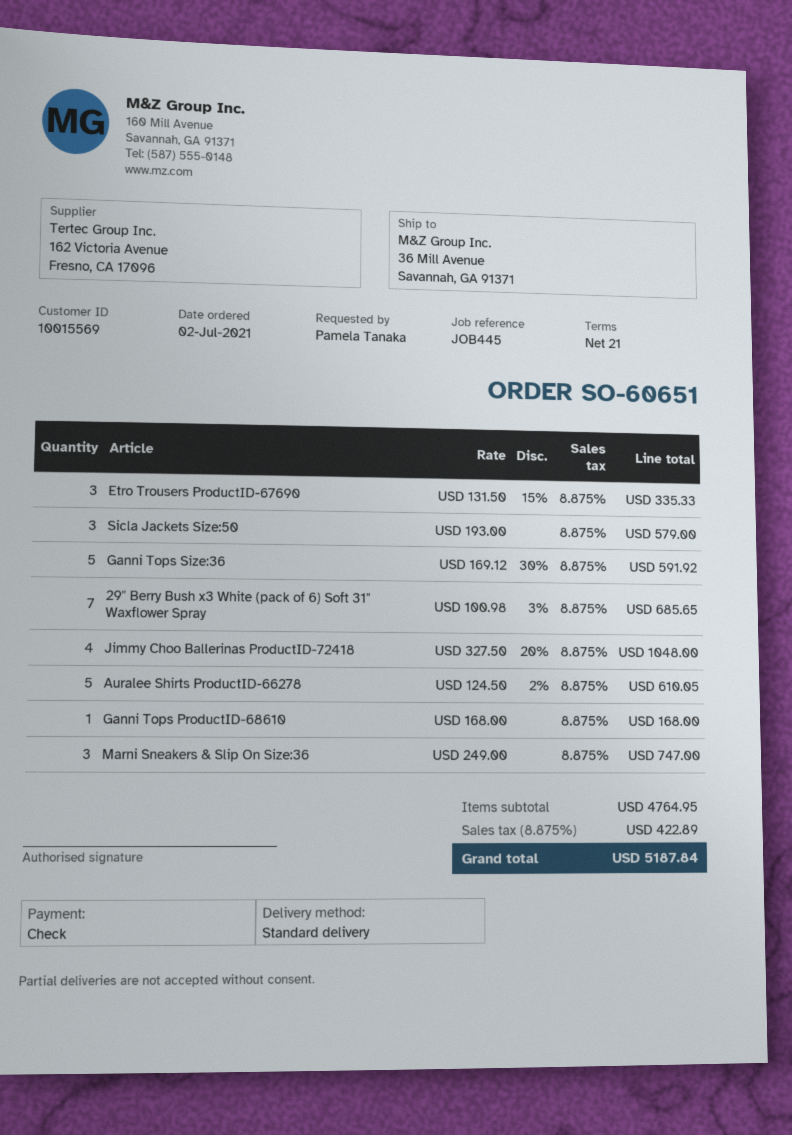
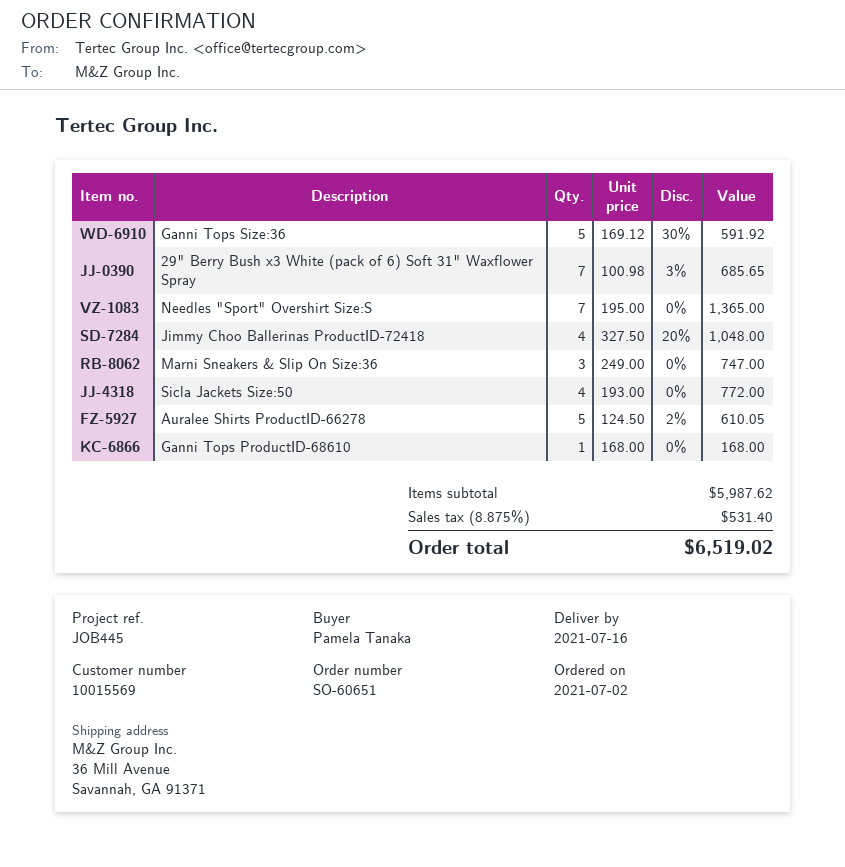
Etro Trousers ProductID-67690: 3 x 131.50 - 15% = 335.33 -> none
Sicla Jackets Size:50: 3 x 193.00 = 579.00 -> 4 x 193.00 = 772.00
Needles "Sport" Overshirt Size:S: none -> 7 x 195.00 = 1365.00
subtotal: 4764.95 -> 5987.62
tax: 8.875% = 422.89 -> 8.875% = 531.40
total: 5187.84 -> 6519.02

